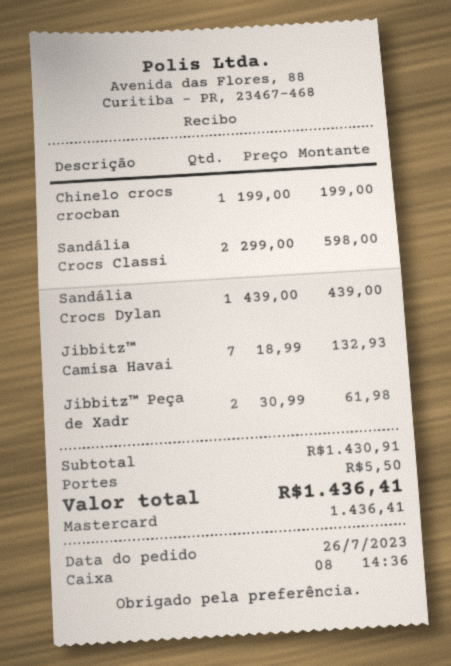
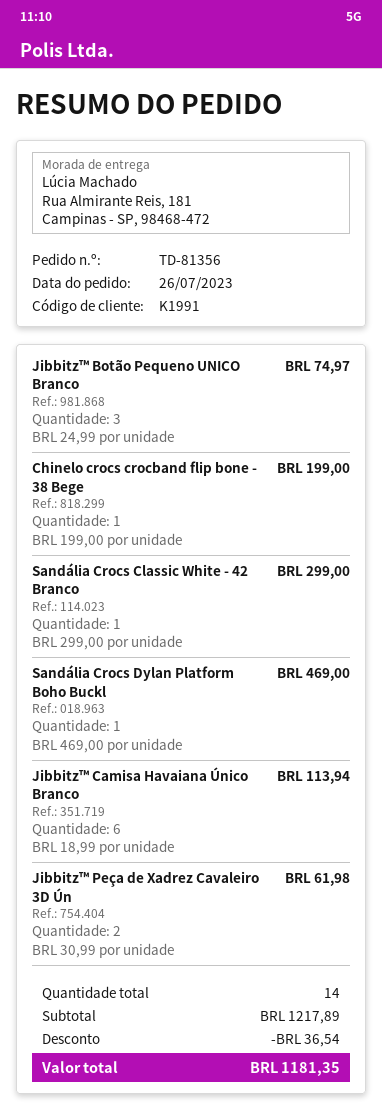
Sandália Crocs Classi: 2 x 299.00 = 598.00 -> 1 x 299.00 = 299.00
Sandália Crocs Dylan: 1 x 439.00 = 439.00 -> 1 x 469.00 = 469.00
Jibbitz™ Camisa Havai: 7 x 18.99 = 132.93 -> 6 x 18.99 = 113.94
Jibbitz™ Botão Pequeno UNICO Branco: none -> 3 x 24.99 = 74.97
subtotal: 1430.91 -> 1217.89
discount: none -> 36.54
shipping: 5.50 -> none
total: 1436.41 -> 1181.35

